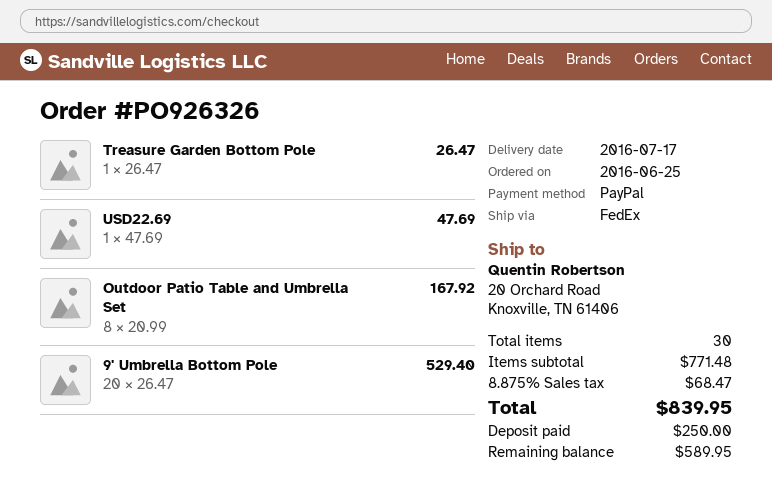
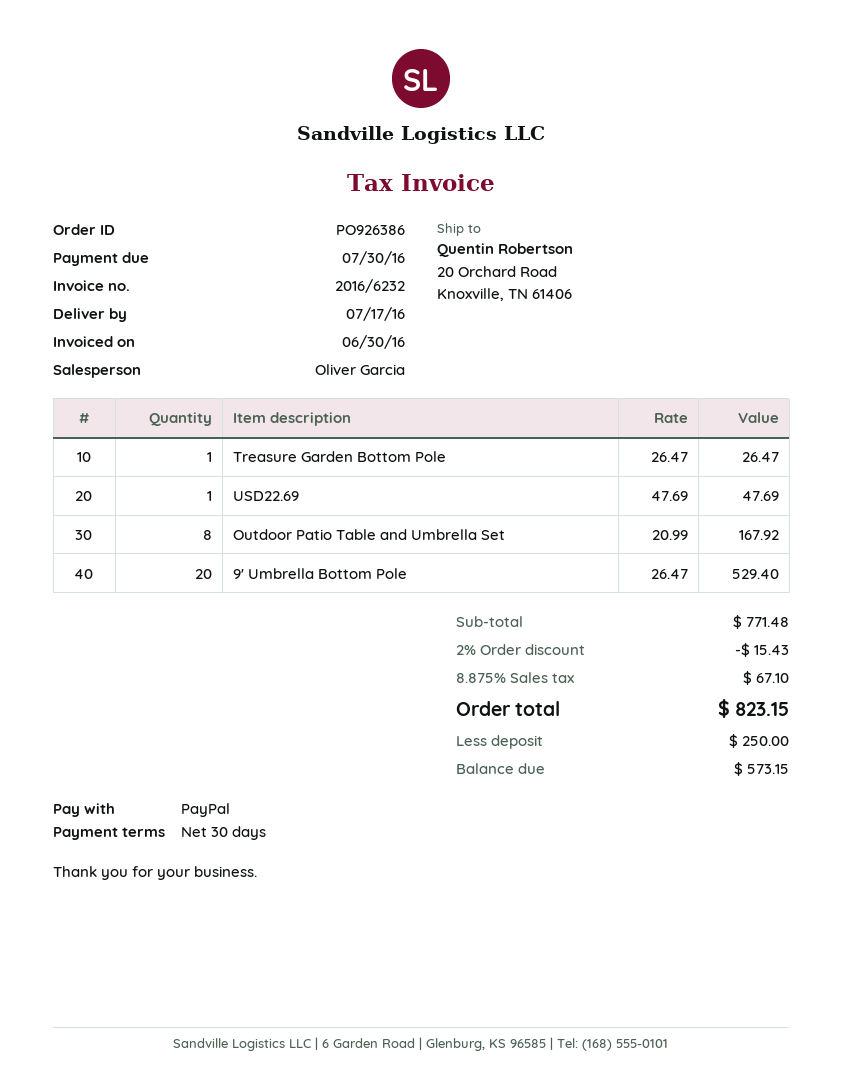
order number: PO926326 -> PO926386
discount: none -> 2% = 15.43
tax: 8.875% = 68.47 -> 8.875% = 67.10
total: 839.95 -> 823.15
balance: 589.95 -> 573.15

